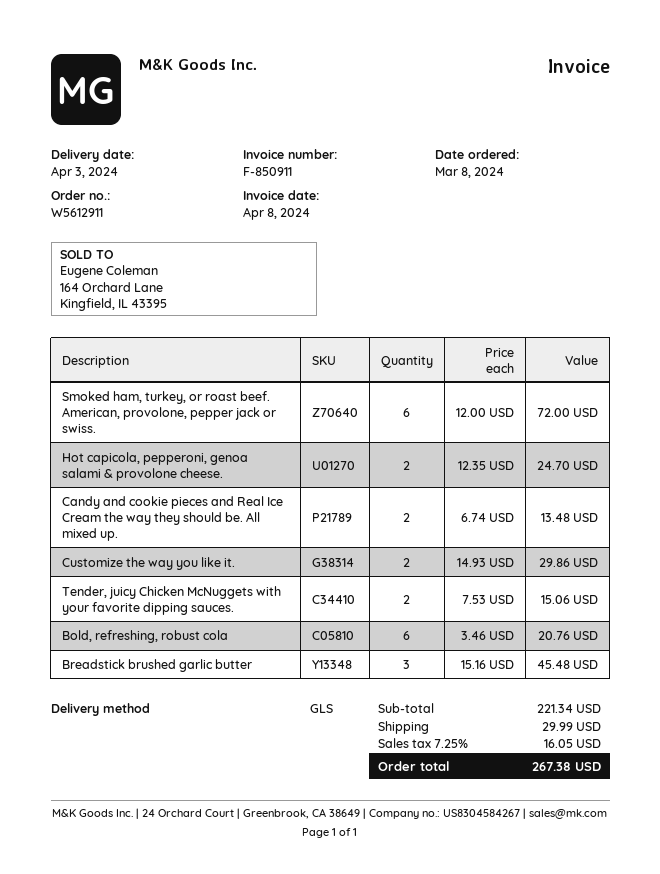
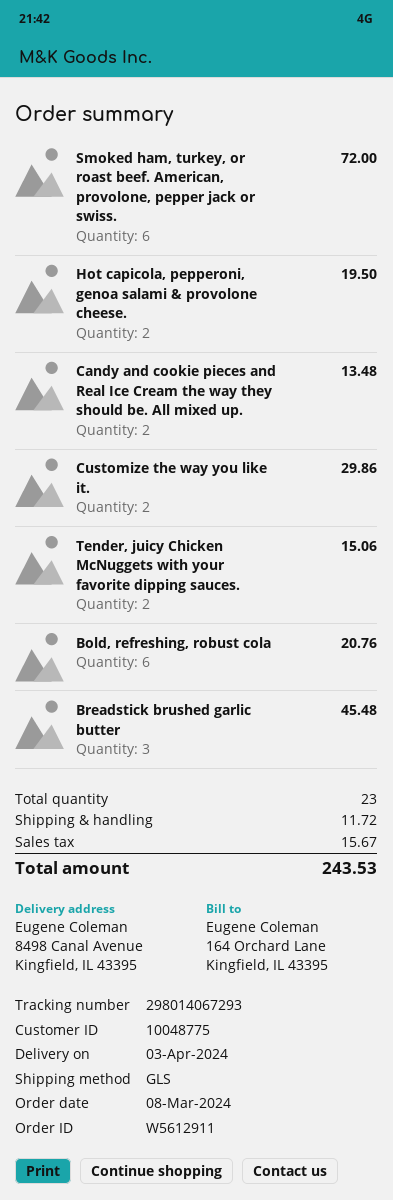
Hot capicola, pepperoni, genoa salami & provolone cheese.: 2 for 24.70 -> 2 for 19.50
shipping: 29.99 -> 11.72
tax: 16.05 -> 15.67
total: 267.38 -> 243.53

